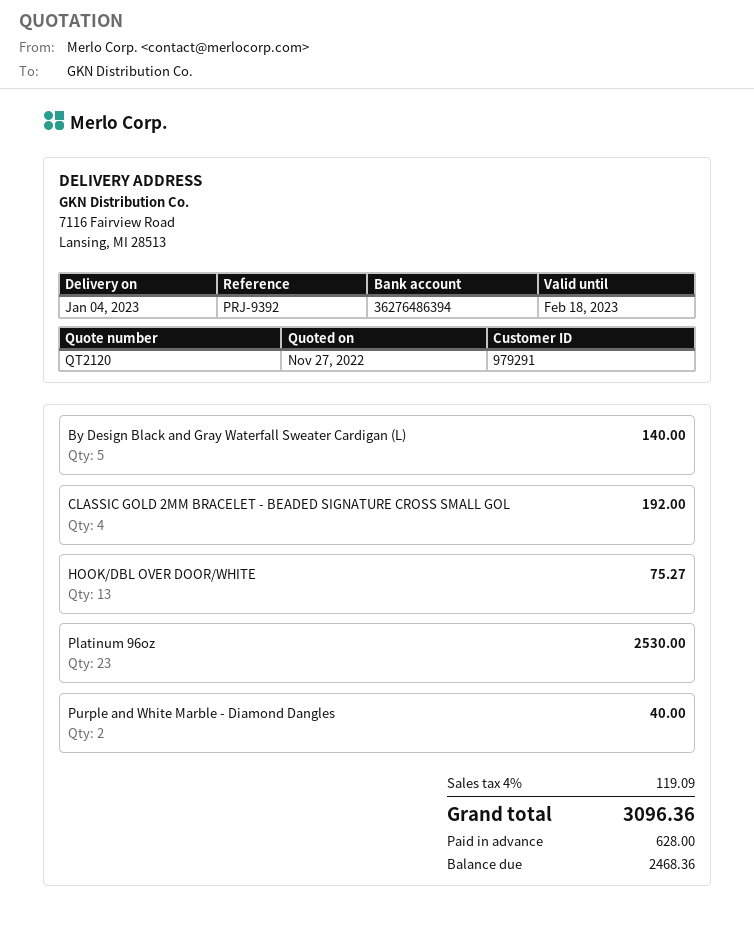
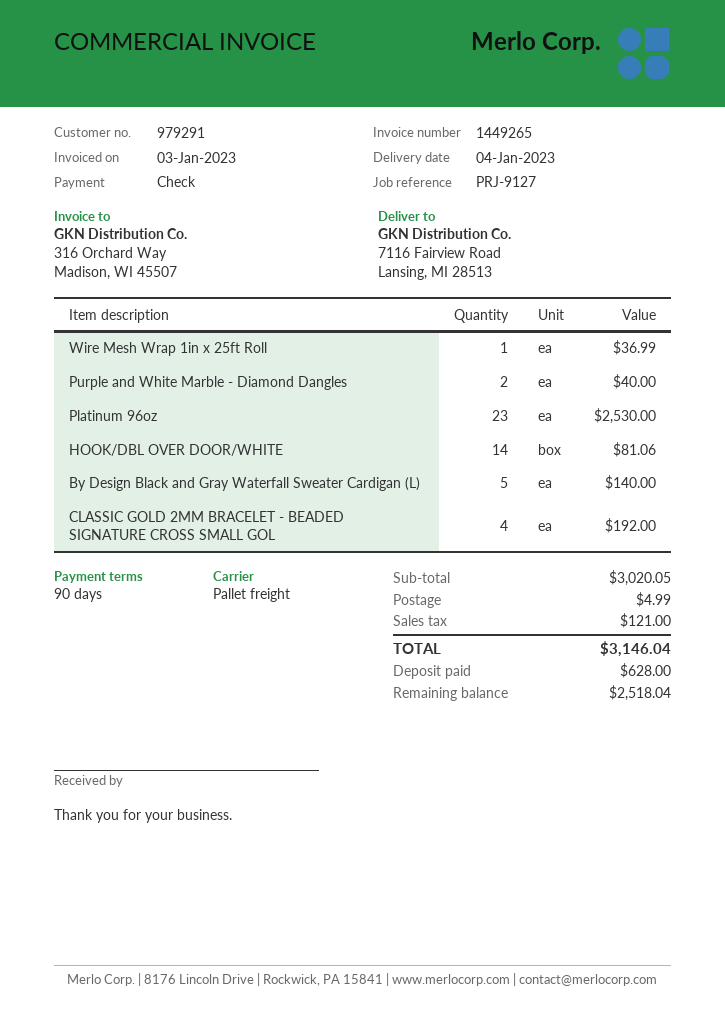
reference: PRJ-9392 -> PRJ-9127
HOOK/DBL OVER DOOR/WHITE: 13 for 75.27 -> 14 for 81.06
Wire Mesh Wrap 1in x 25ft Roll: none -> 1 for 36.99
shipping: none -> 4.99
tax: 119.09 -> 121.00
total: 3096.36 -> 3146.04
balance: 2468.36 -> 2518.04

